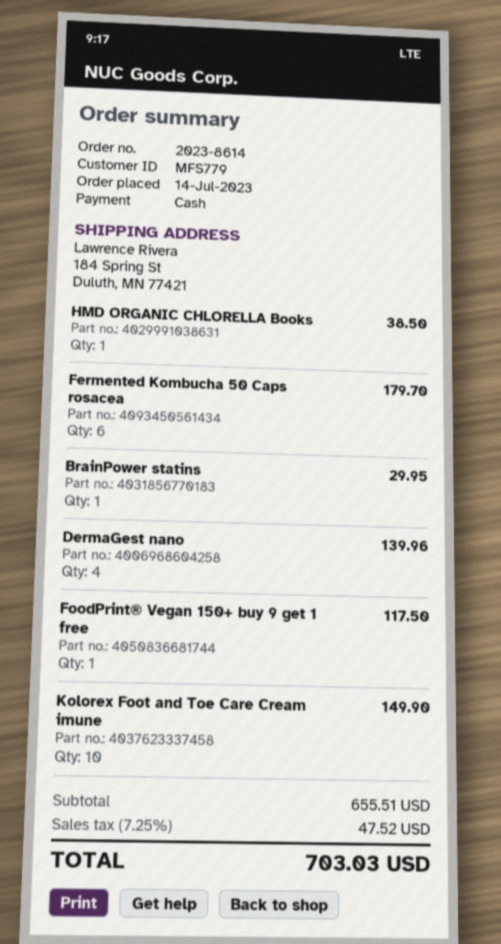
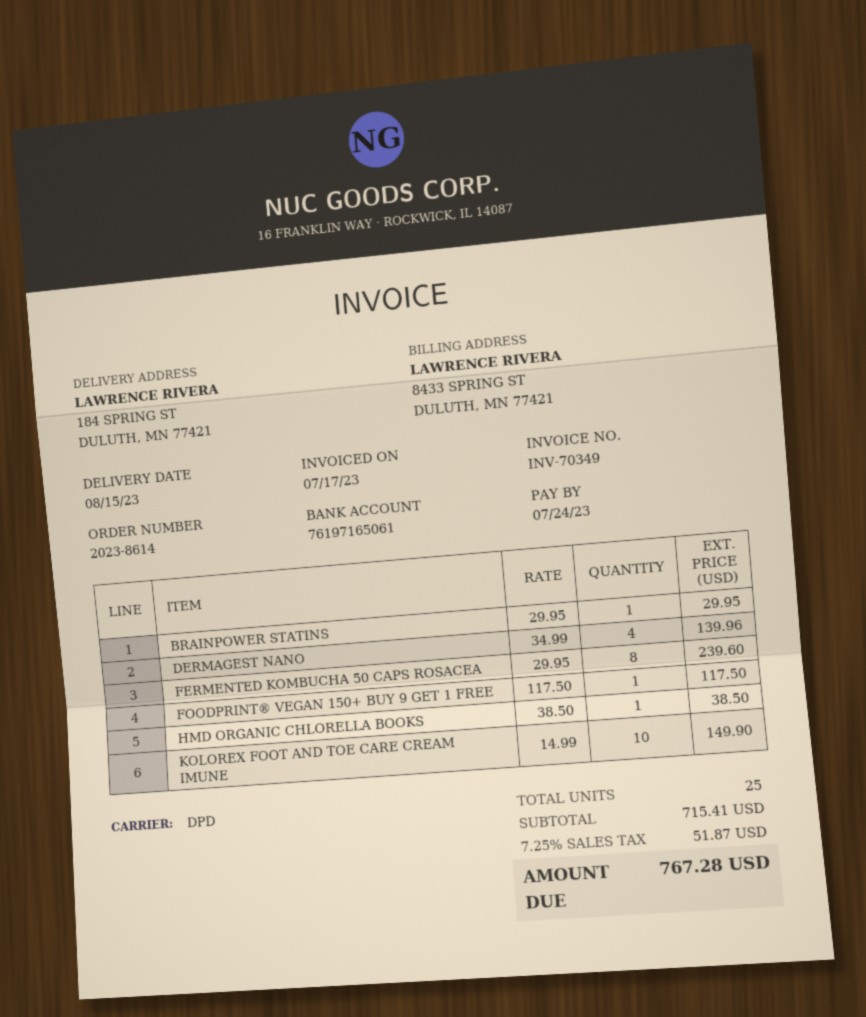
Fermented Kombucha 50 Caps rosacea: 6 for 179.70 -> 8 for 239.60
subtotal: 655.51 -> 715.41
tax: 7.25% = 47.52 -> 7.25% = 51.87
total: 703.03 -> 767.28

